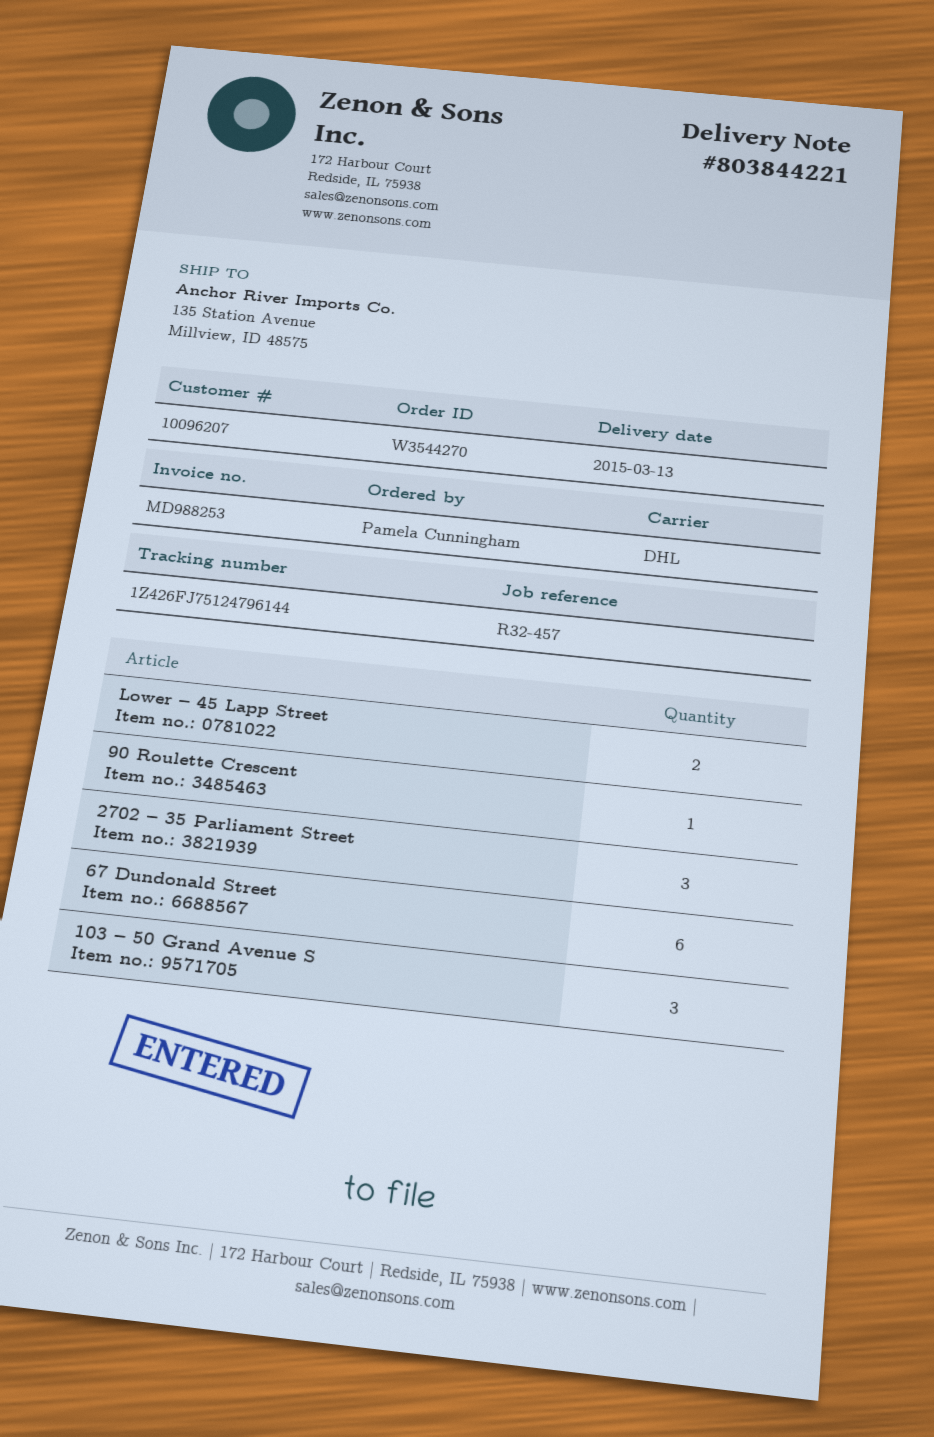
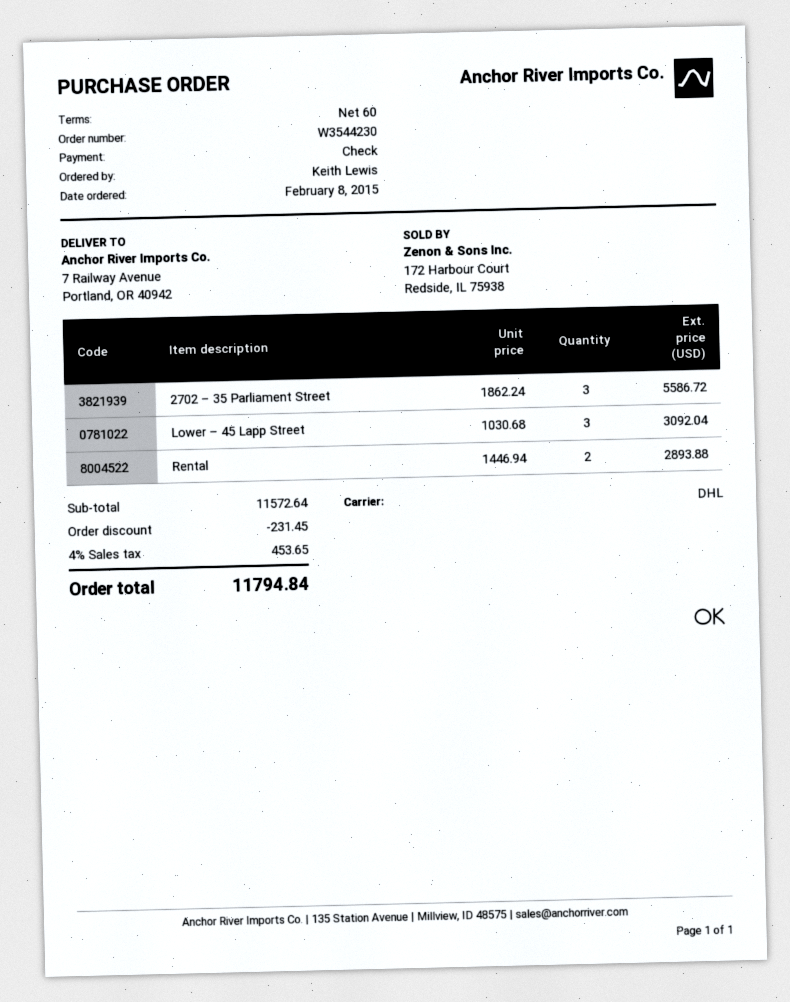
order number: W3544270 -> W3544230
ordered by: Pamela Cunningham -> Keith Lewis
ship to: 135 Station Avenue, Millview, ID 48575 -> 7 Railway Avenue, Portland, OR 40942
Lower – 45 Lapp Street: 2 -> 3
90 Roulette Crescent: 1 -> none
67 Dundonald Street: 6 -> none
103 – 50 Grand Avenue S: 3 -> none
Rental: none -> 2

